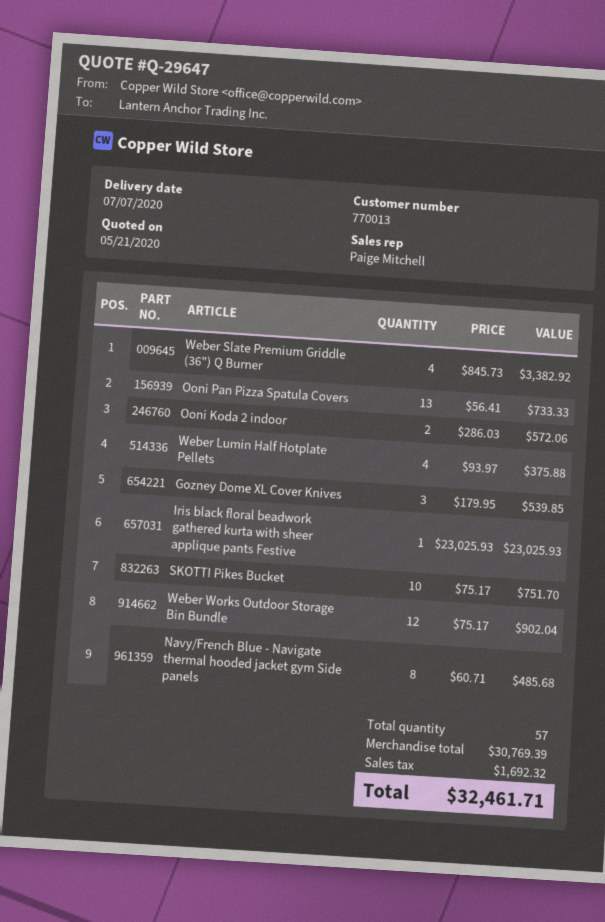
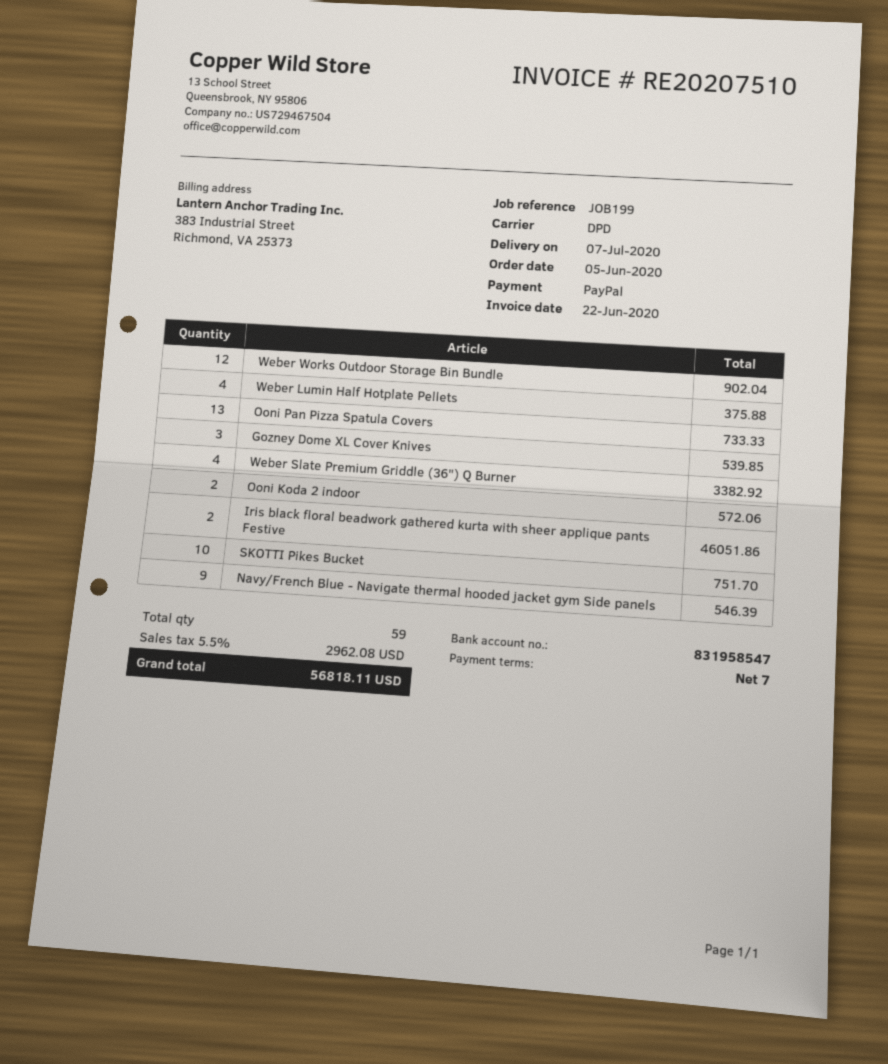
Iris black floral beadwork gathered kurta with sheer applique pants Festive: 1 for 23025.93 -> 2 for 46051.86
Navy/French Blue - Navigate thermal hooded jacket gym Side panels: 8 for 485.68 -> 9 for 546.39
total quantity: 57 -> 59
tax: 1692.32 -> 2962.08
total: 32461.71 -> 56818.11

